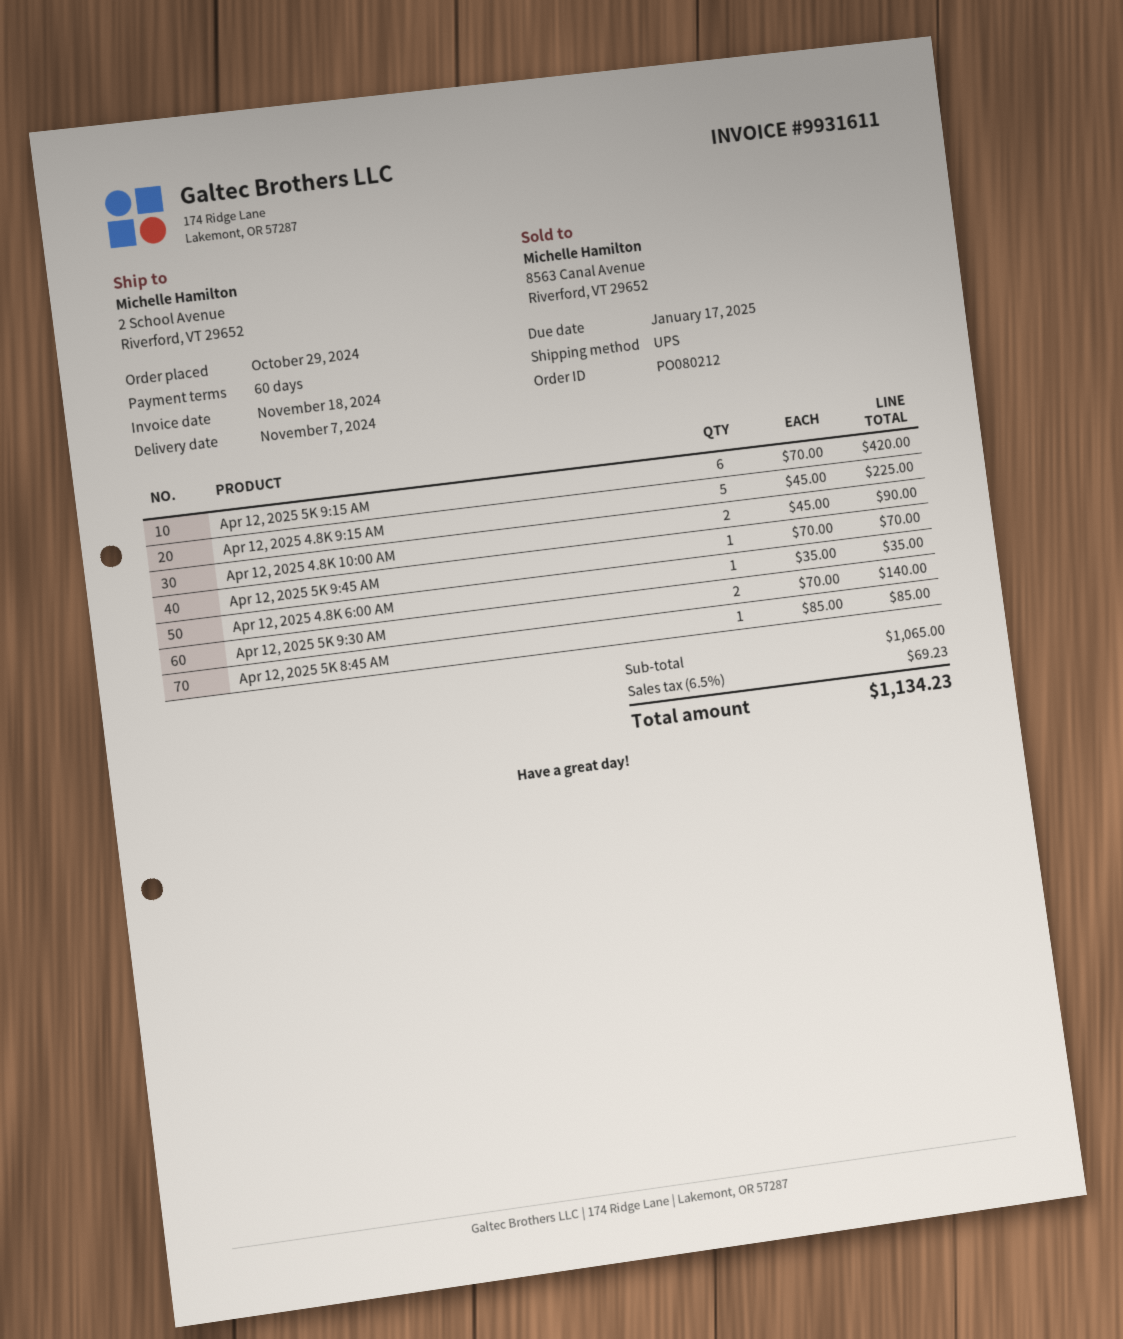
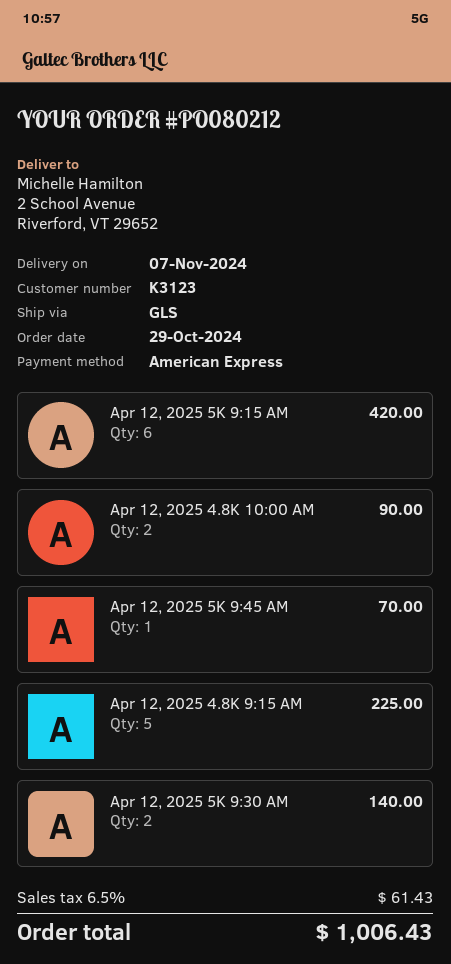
shipping method: UPS -> GLS
Apr 12, 2025 4.8K 6:00 AM: 1 for 35.00 -> none
Apr 12, 2025 5K 8:45 AM: 1 for 85.00 -> none
tax: 6.5% = 69.23 -> 6.5% = 61.43
total: 1134.23 -> 1006.43

